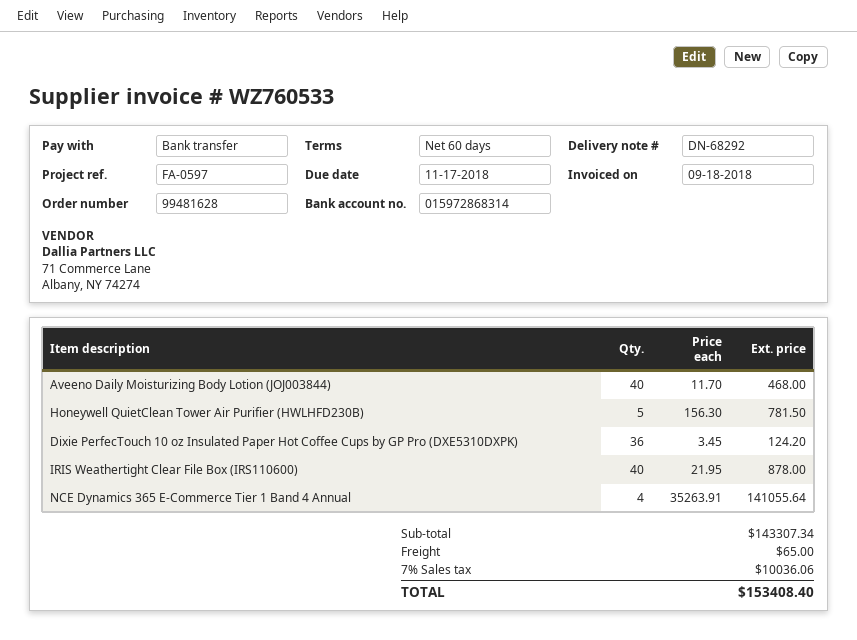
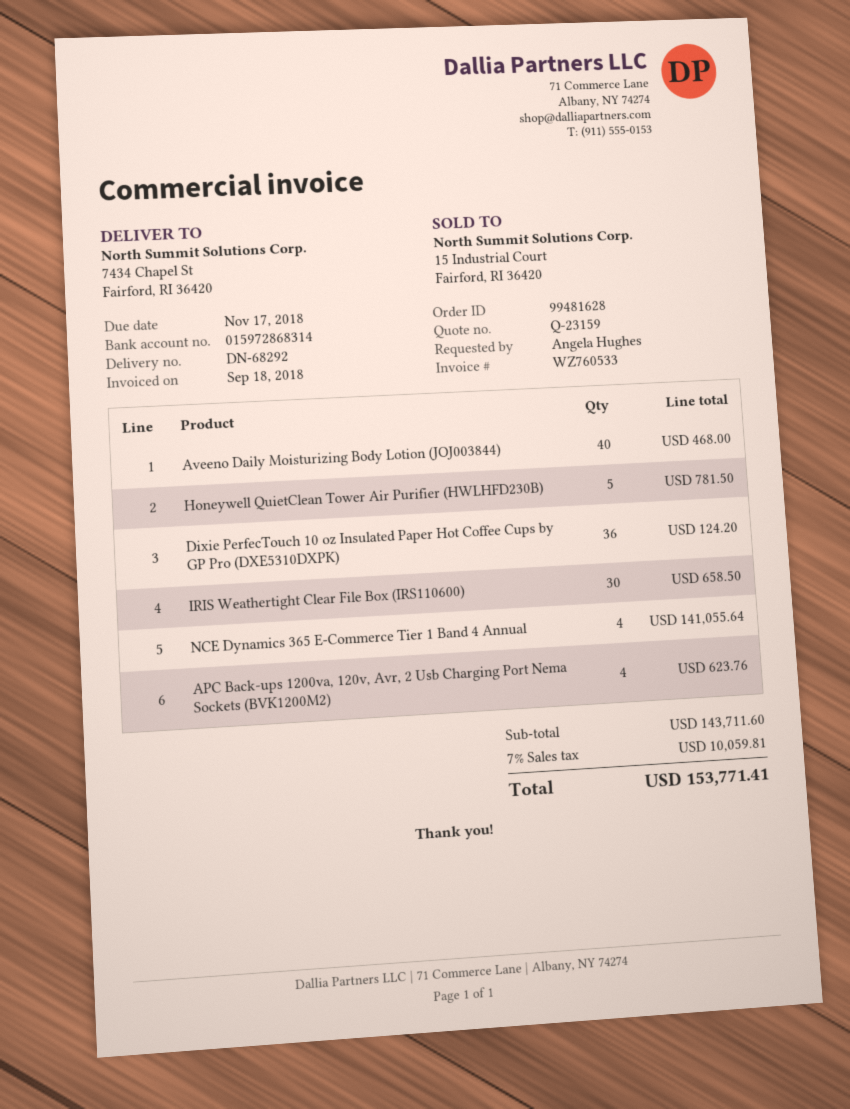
IRIS Weathertight Clear File Box (IRS110600): 40 for 878.00 -> 30 for 658.50
APC Back-ups 1200va, 120v, Avr, 2 Usb Charging Port Nema Sockets (BVK1200M2): none -> 4 for 623.76
subtotal: 143307.34 -> 143711.60
shipping: 65.00 -> none
tax: 7% = 10036.06 -> 7% = 10059.81
total: 153408.40 -> 153771.41

